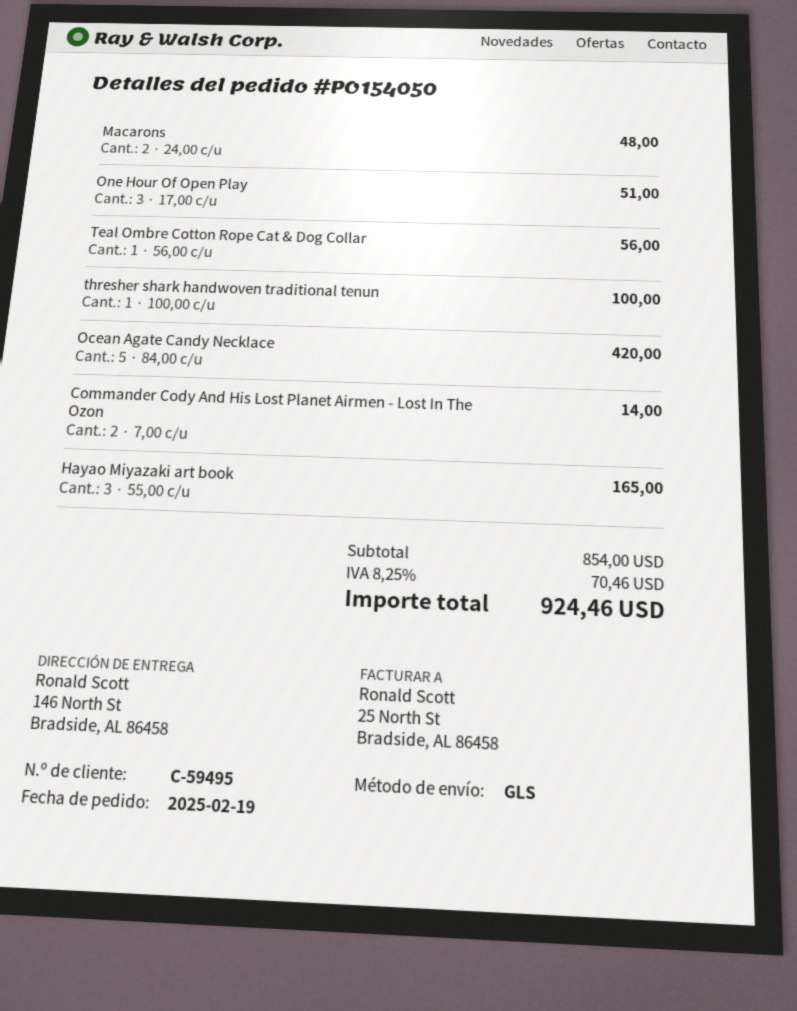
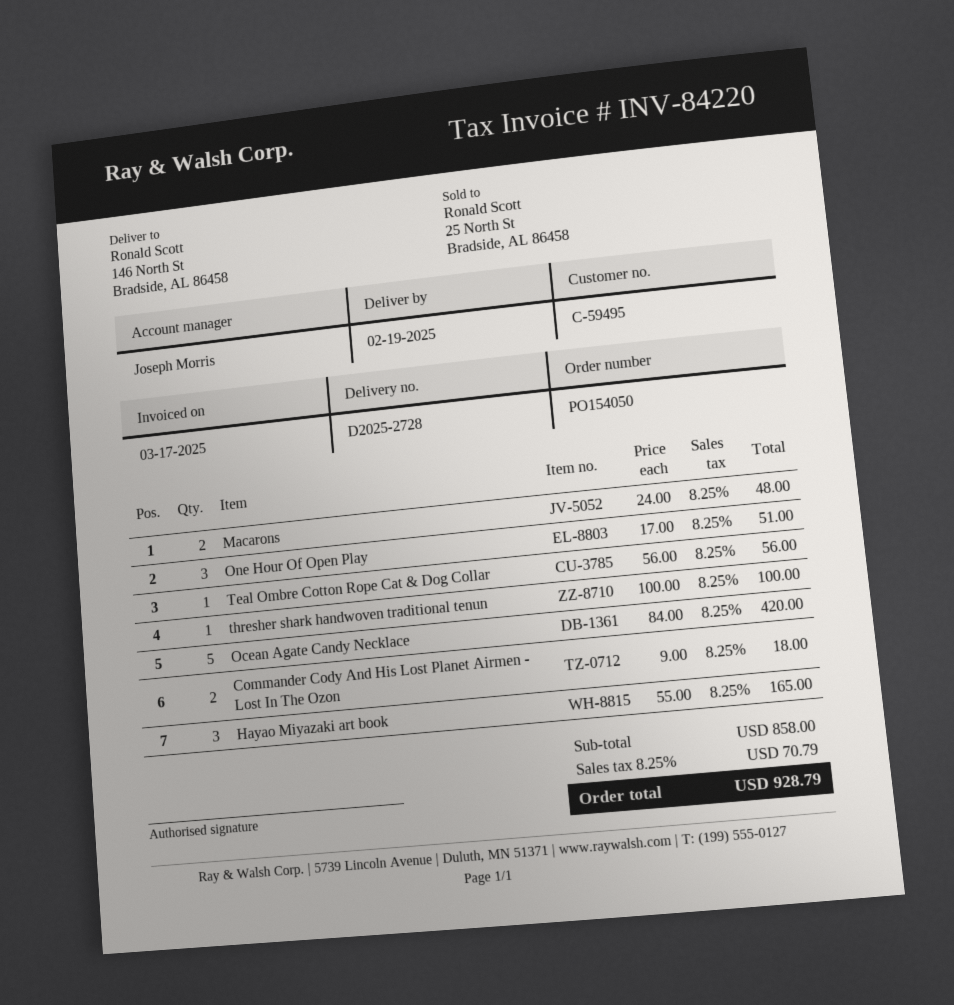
Commander Cody And His Lost Planet Airmen - Lost In The Ozon: 2 x 7.00 = 14.00 -> 2 x 9.00 = 18.00
subtotal: 854.00 -> 858.00
tax: 8.25% = 70.46 -> 8.25% = 70.79
total: 924.46 -> 928.79

